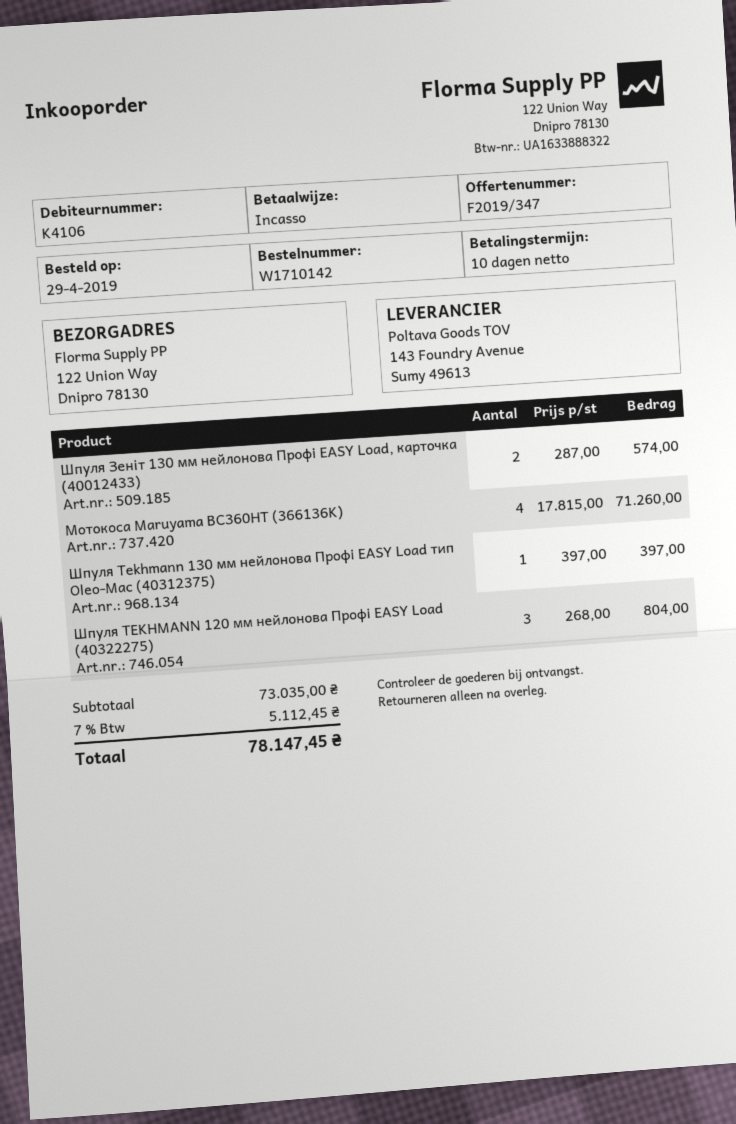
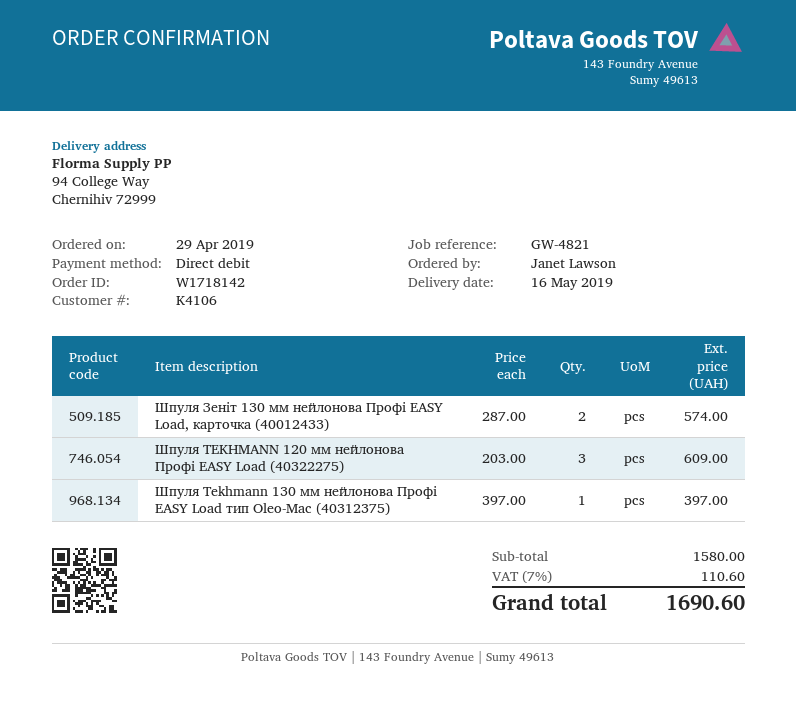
order number: W1710142 -> W1718142
ship to: 122 Union Way, Dnipro 78130 -> 94 College Way, Chernihiv 72999
Мотокоса Maruyama BC360HT (366136K): 4 x 17815.00 = 71260.00 -> none
Шпуля TEKHMANN 120 мм нейлонова Профі EASY Load (40322275): 3 x 268.00 = 804.00 -> 3 x 203.00 = 609.00
subtotal: 73035.00 -> 1580.00
tax: 7% = 5112.45 -> 7% = 110.60
total: 78147.45 -> 1690.60

